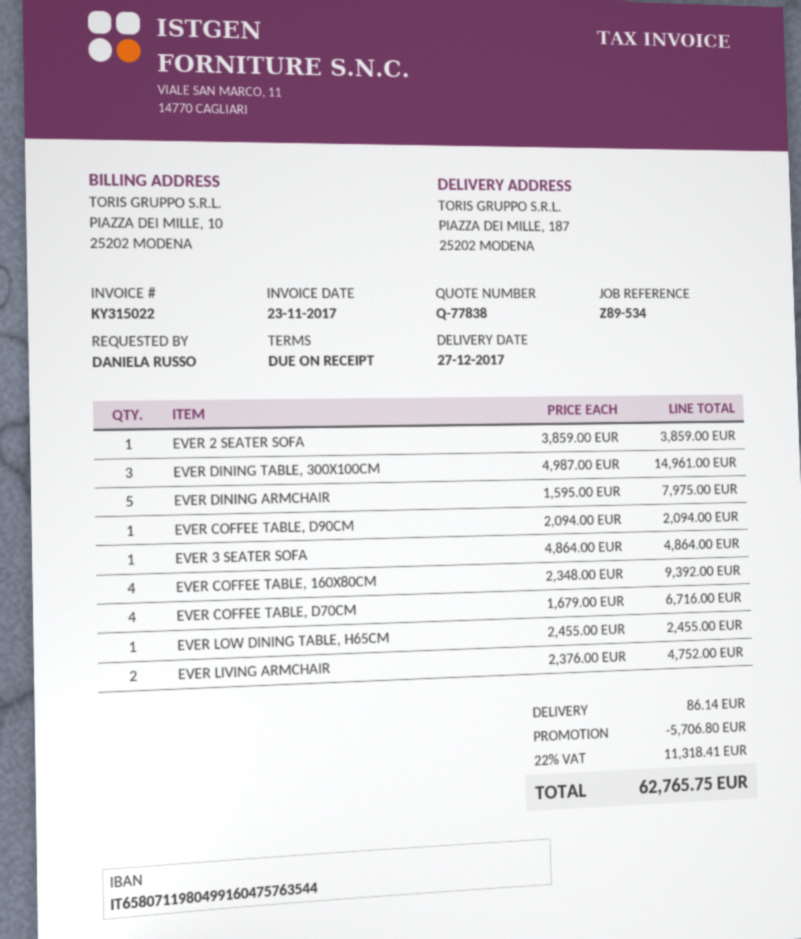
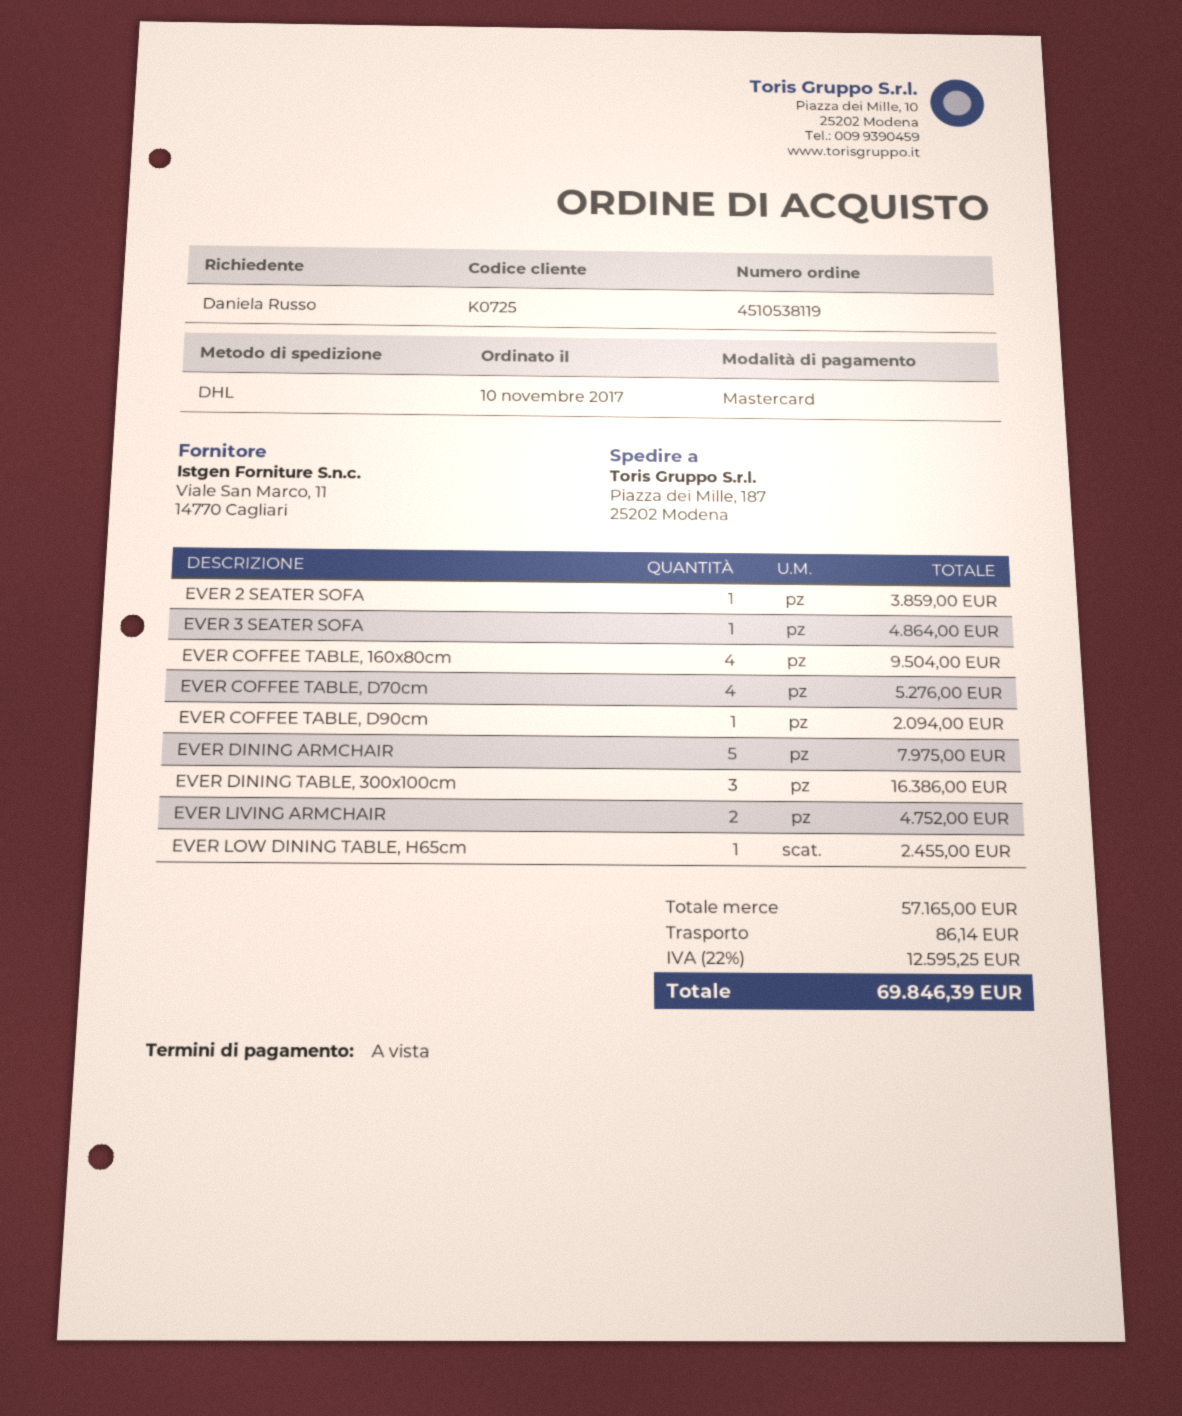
EVER DINING TABLE, 300X100CM: 3 for 14961.00 -> 3 for 16386.00
EVER COFFEE TABLE, 160X80CM: 4 for 9392.00 -> 4 for 9504.00
EVER COFFEE TABLE, D70CM: 4 for 6716.00 -> 4 for 5276.00
discount: 5706.80 -> none
tax: 22% = 11318.41 -> 22% = 12595.25
total: 62765.75 -> 69846.39

